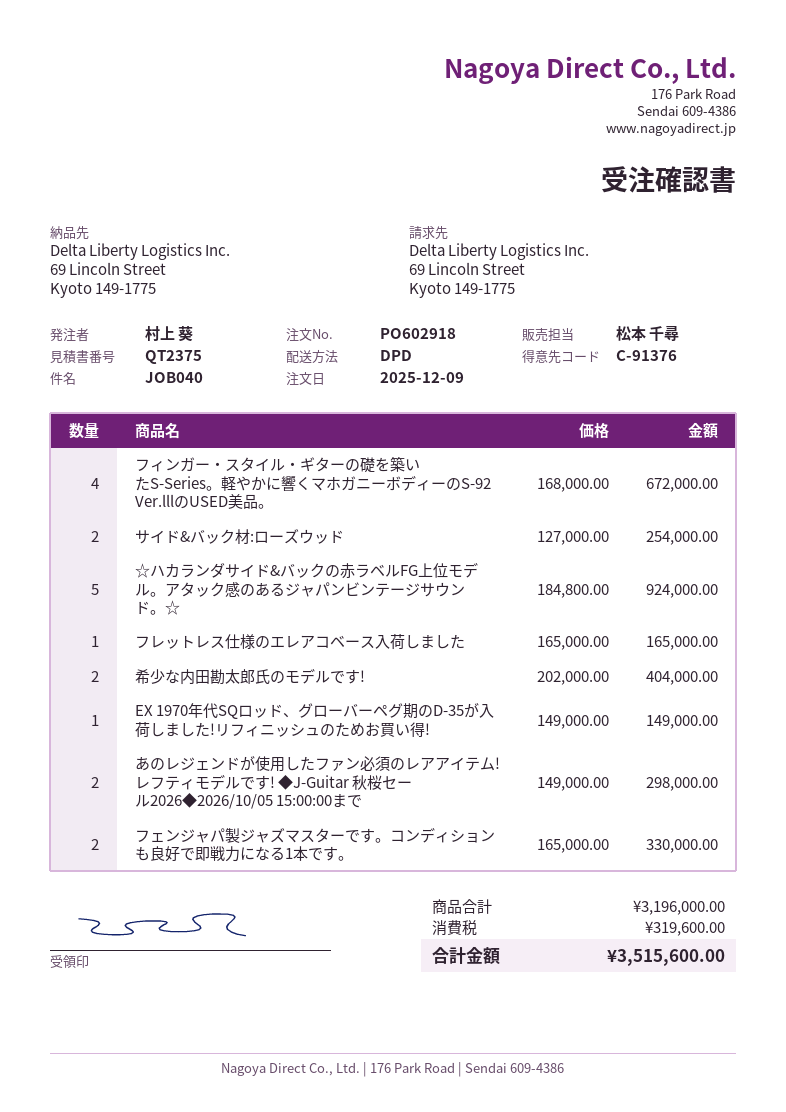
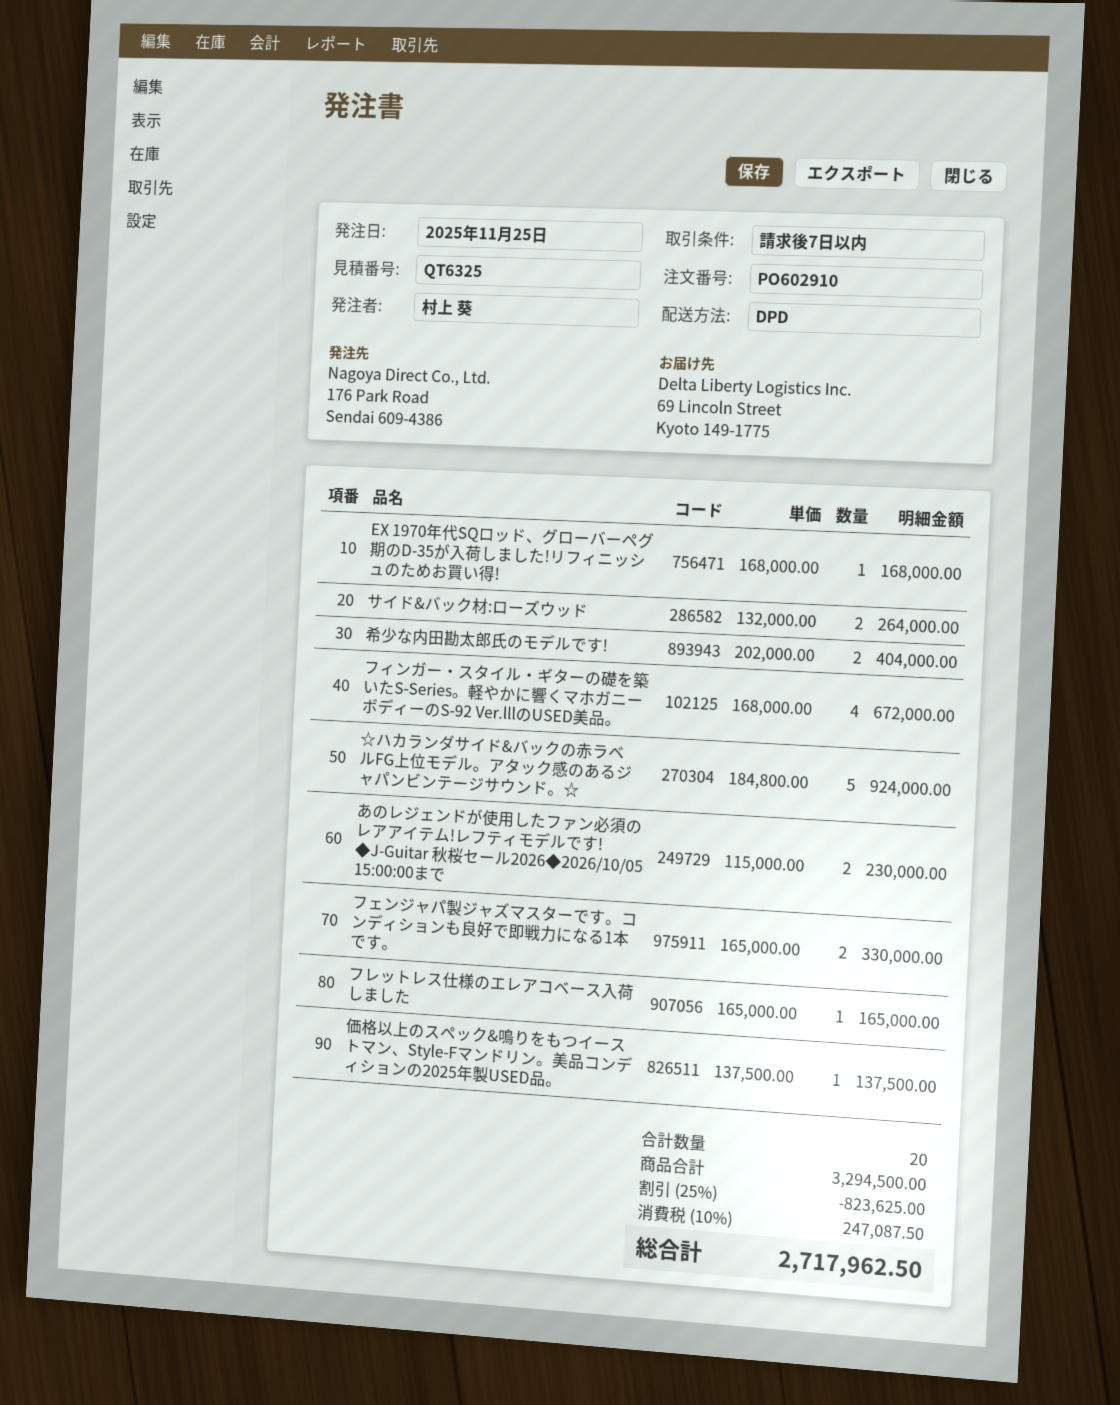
quote number: QT2375 -> QT6325
order number: PO602918 -> PO602910
order date: 2025-12-09 -> 2025-11-25
サイド&バック材:ローズウッド: 2 x 127000.00 = 254000.00 -> 2 x 132000.00 = 264000.00
EX 1970年代SQロッド、グローバーペグ期のD-35が入荷しました!リフィニッシュのためお買い得!: 1 x 149000.00 = 149000.00 -> 1 x 168000.00 = 168000.00
あのレジェンドが使用したファン必須のレアアイテム!レフティモデルです! ◆J-Guitar 秋桜セール2026◆2026/10/05 15:00:00まで: 2 x 149000.00 = 298000.00 -> 2 x 115000.00 = 230000.00
価格以上のスペック&鳴りをもつイーストマン、Style-Fマンドリン。美品コンディションの2025年製USED品。: none -> 1 x 137500.00 = 137500.00
subtotal: 3196000.00 -> 3294500.00
discount: none -> 25% = 823625.00
tax: 319600.00 -> 247087.50
total: 3515600.00 -> 2717962.50

